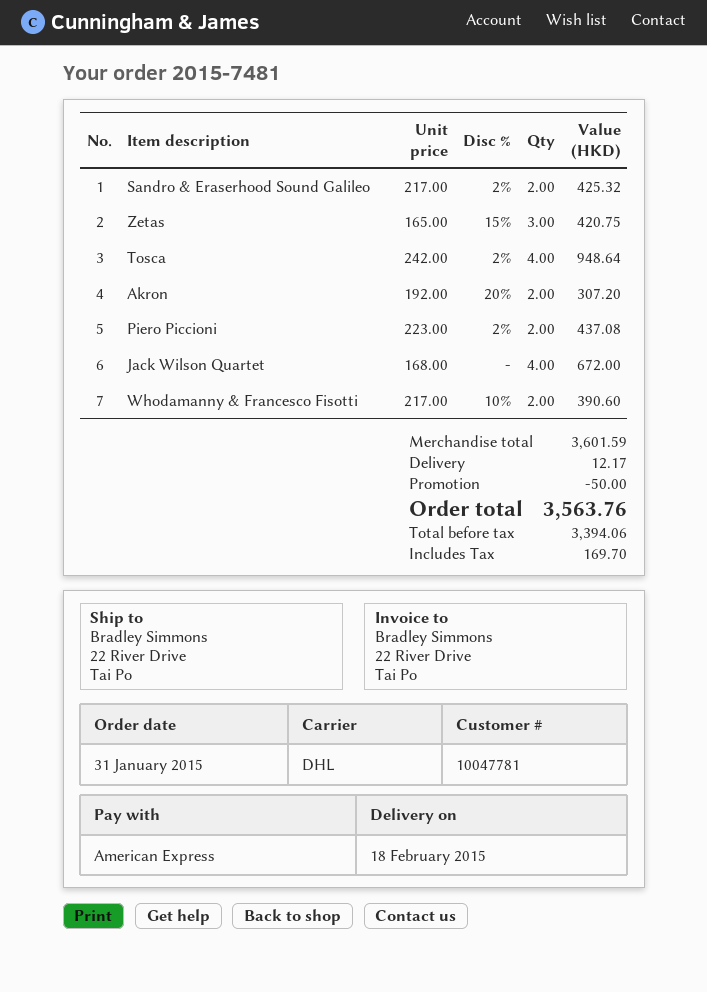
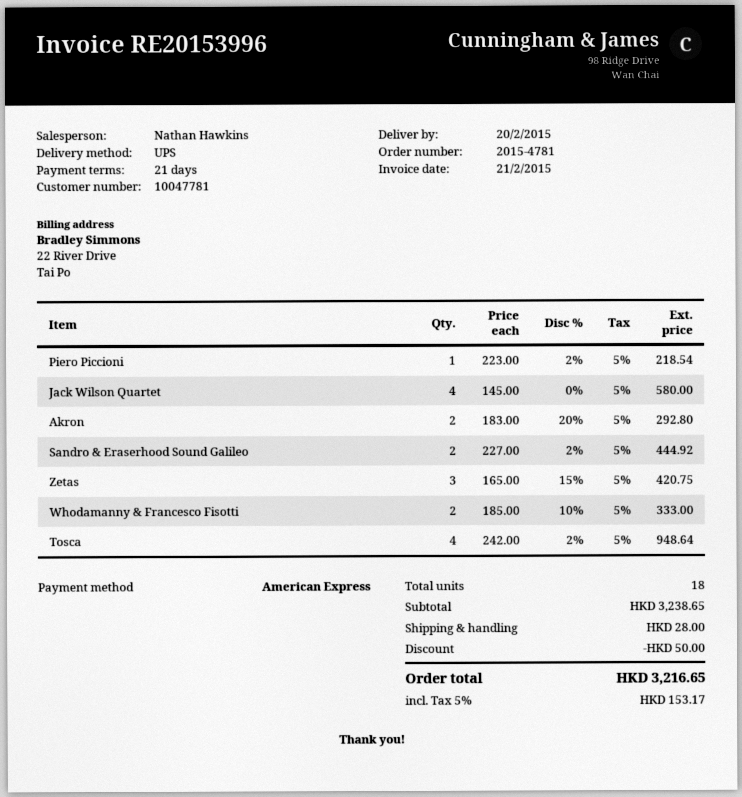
order number: 2015-7481 -> 2015-4781
delivery date: 2015-02-18 -> 2015-02-20
shipping method: DHL -> UPS
Sandro & Eraserhood Sound Galileo: 2 x 217.00 - 2% = 425.32 -> 2 x 227.00 - 2% = 444.92
Akron: 2 x 192.00 - 20% = 307.20 -> 2 x 183.00 - 20% = 292.80
Piero Piccioni: 2 x 223.00 - 2% = 437.08 -> 1 x 223.00 - 2% = 218.54
Jack Wilson Quartet: 4 x 168.00 = 672.00 -> 4 x 145.00 = 580.00
Whodamanny & Francesco Fisotti: 2 x 217.00 - 10% = 390.60 -> 2 x 185.00 - 10% = 333.00
subtotal: 3601.59 -> 3238.65
shipping: 12.17 -> 28.00
tax: 169.70 -> 153.17
total: 3563.76 -> 3216.65

